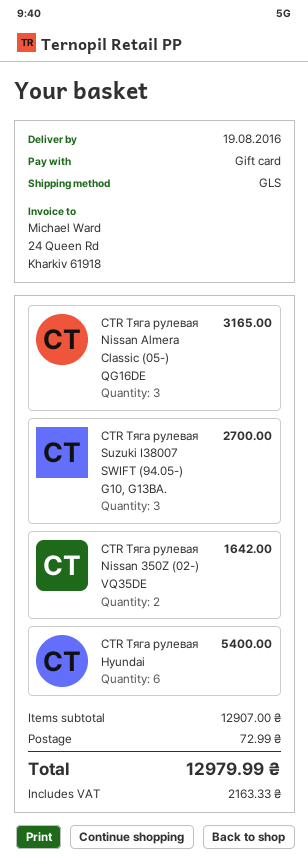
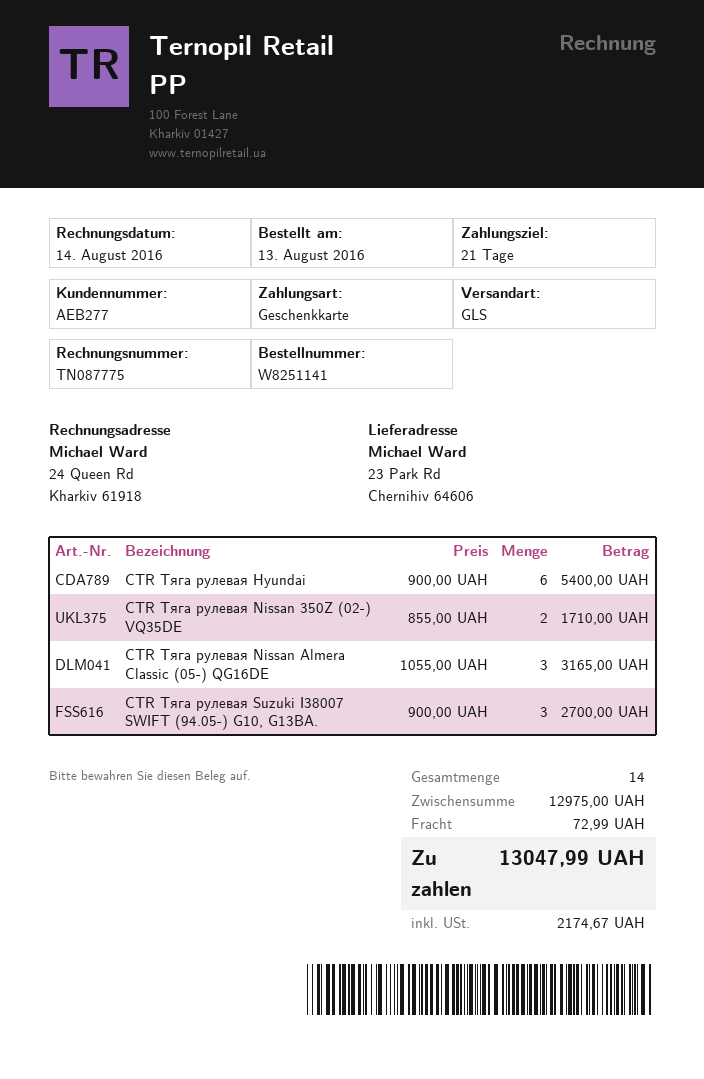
CTR Тяга рулевая Nissan 350Z (02-) VQ35DE: 2 for 1642.00 -> 2 for 1710.00
subtotal: 12907.00 -> 12975.00
tax: 2163.33 -> 2174.67
total: 12979.99 -> 13047.99

